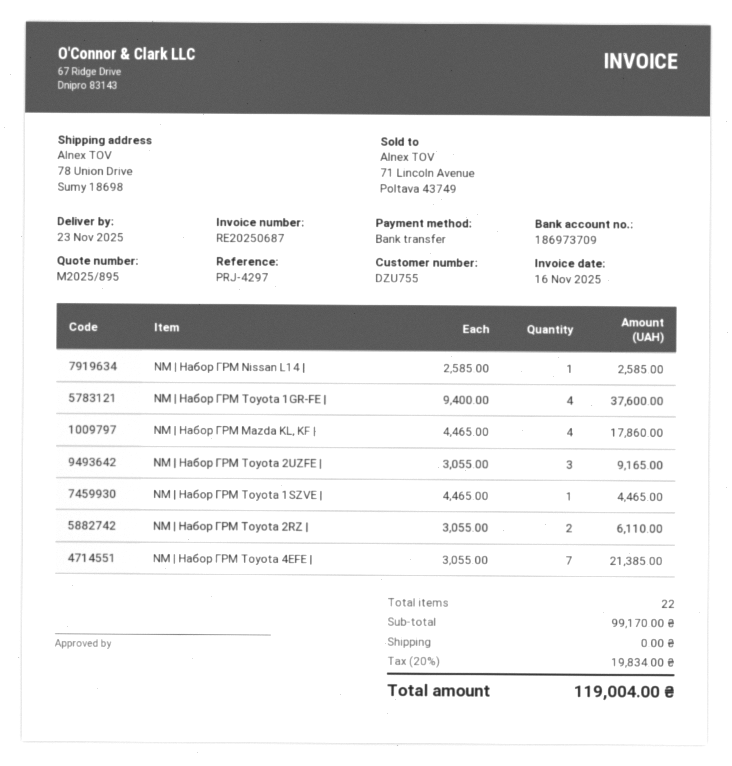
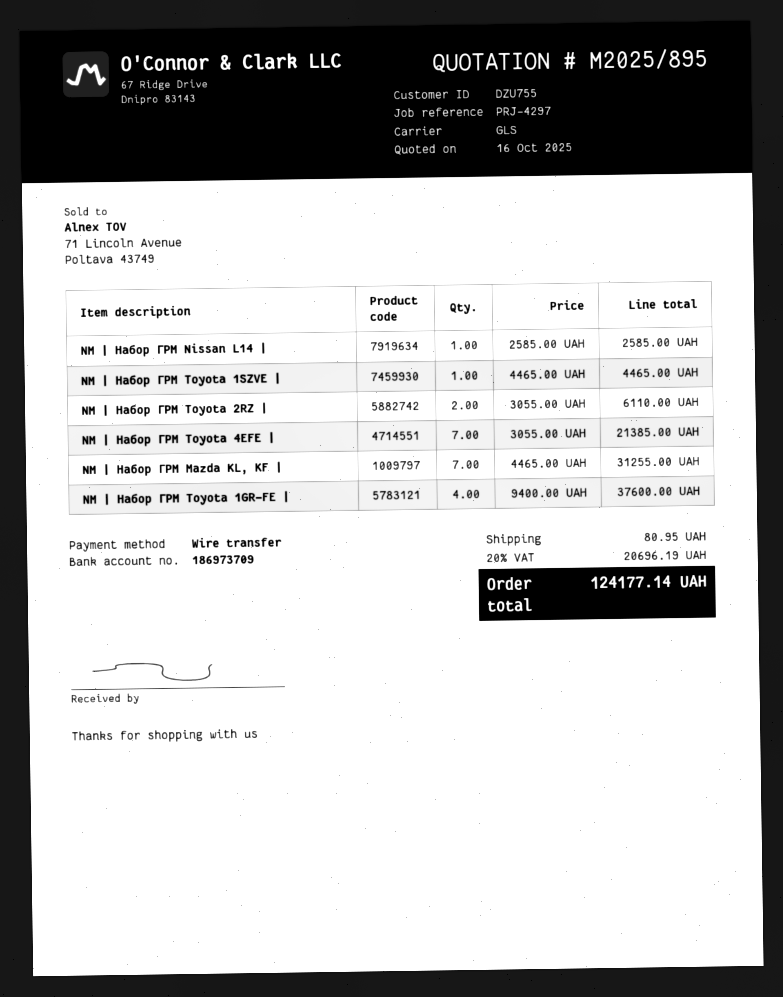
NM | Набор ГРМ Mazda KL, KF |: 4 x 4465.00 = 17860.00 -> 7 x 4465.00 = 31255.00
NM | Набор ГРМ Toyota 2UZFE |: 3 x 3055.00 = 9165.00 -> none
shipping: 0.00 -> 80.95
tax: 20% = 19834.00 -> 20% = 20696.19
total: 119004.00 -> 124177.14

